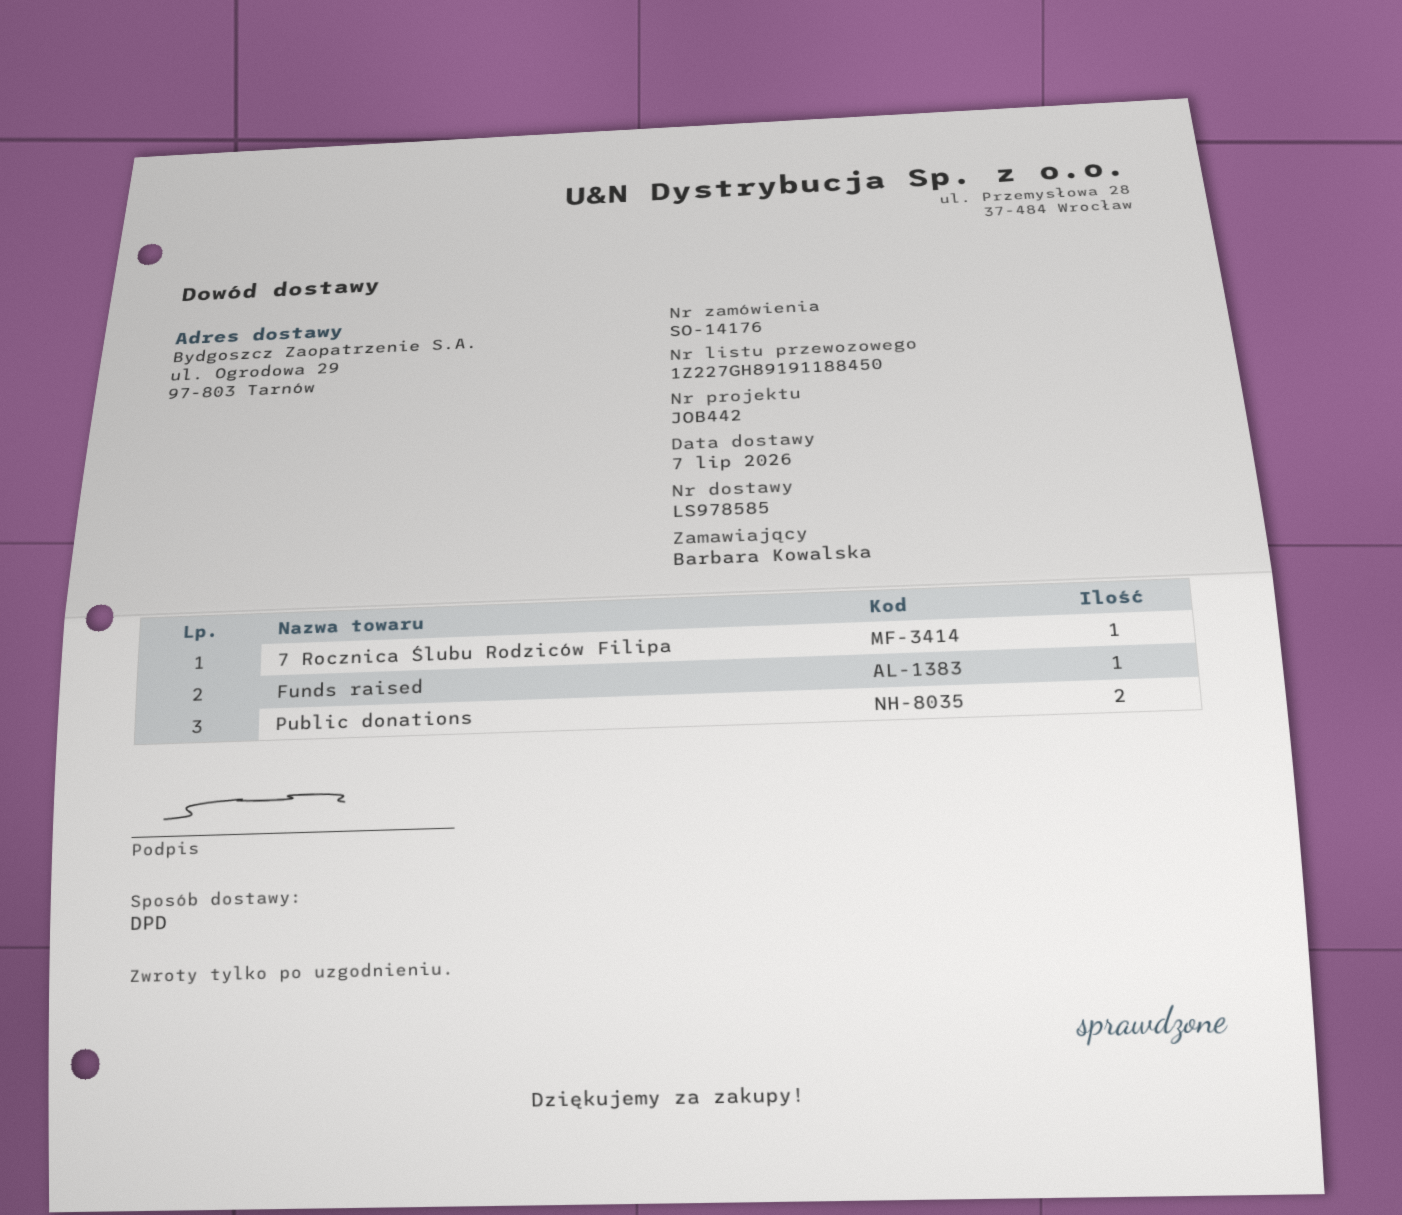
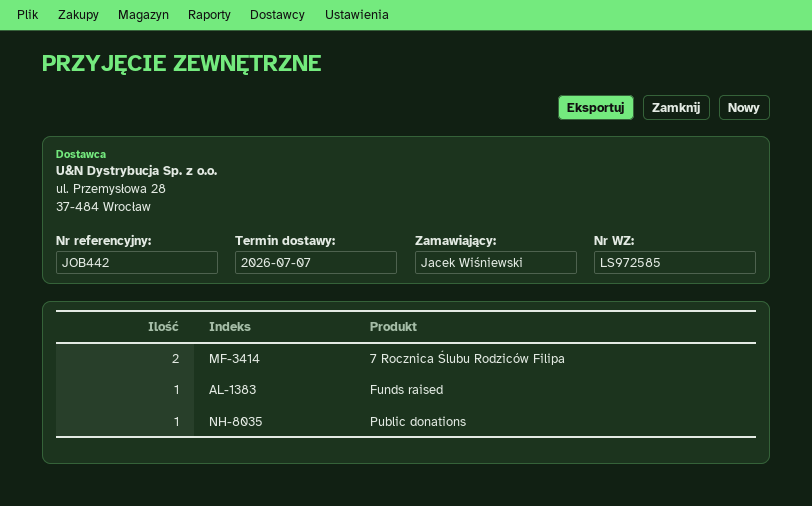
delivery note number: LS978585 -> LS972585
ordered by: Barbara Kowalska -> Jacek Wiśniewski
7 Rocznica Ślubu Rodziców Filipa: 1 -> 2
Public donations: 2 -> 1

